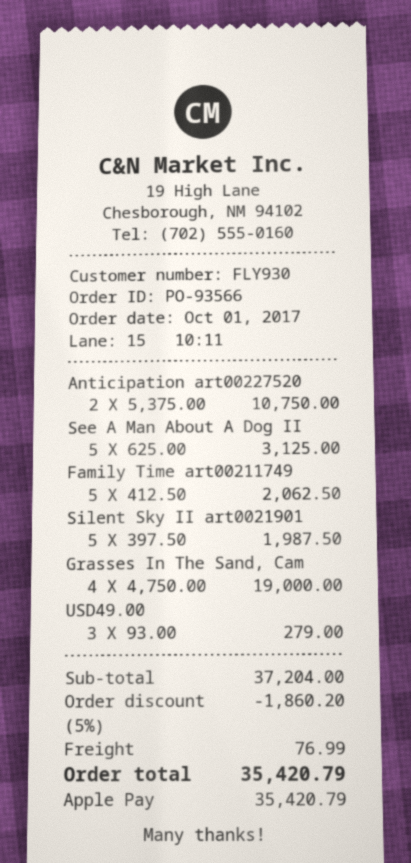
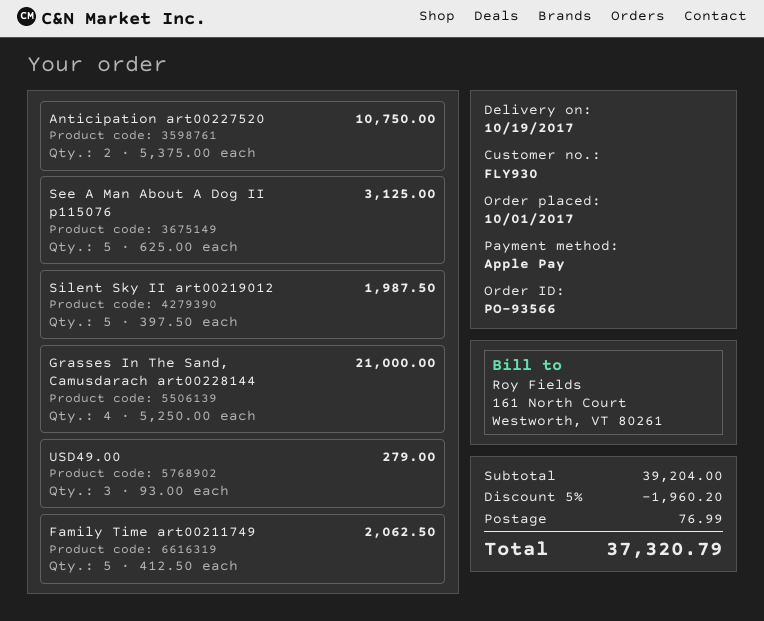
Grasses In The Sand, Cam: 4 x 4750.00 = 19000.00 -> 4 x 5250.00 = 21000.00
subtotal: 37204.00 -> 39204.00
discount: 5% = 1860.20 -> 5% = 1960.20
total: 35420.79 -> 37320.79

